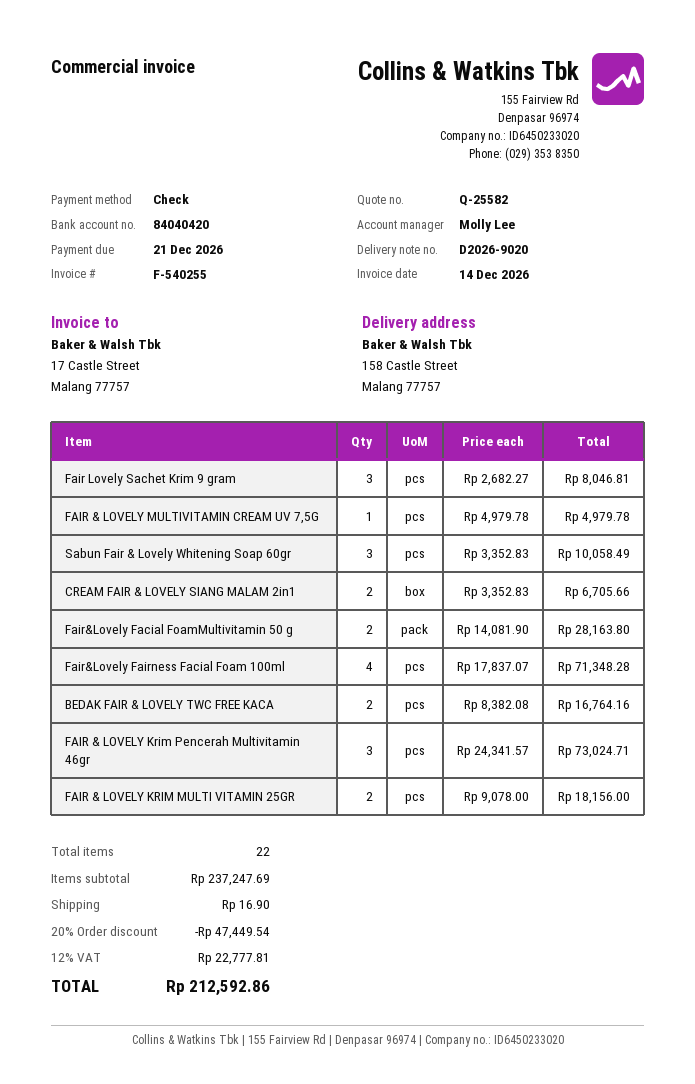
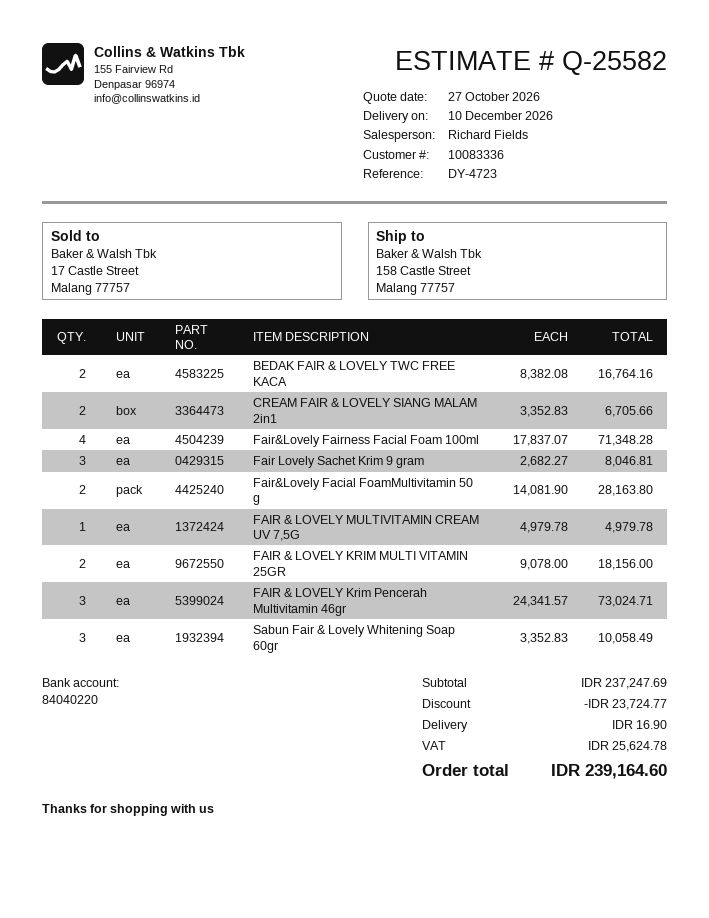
sales rep: Molly Lee -> Richard Fields
bank account: 84040420 -> 84040220
discount: 47449.54 -> 23724.77
tax: 22777.81 -> 25624.78
total: 212592.86 -> 239164.60

